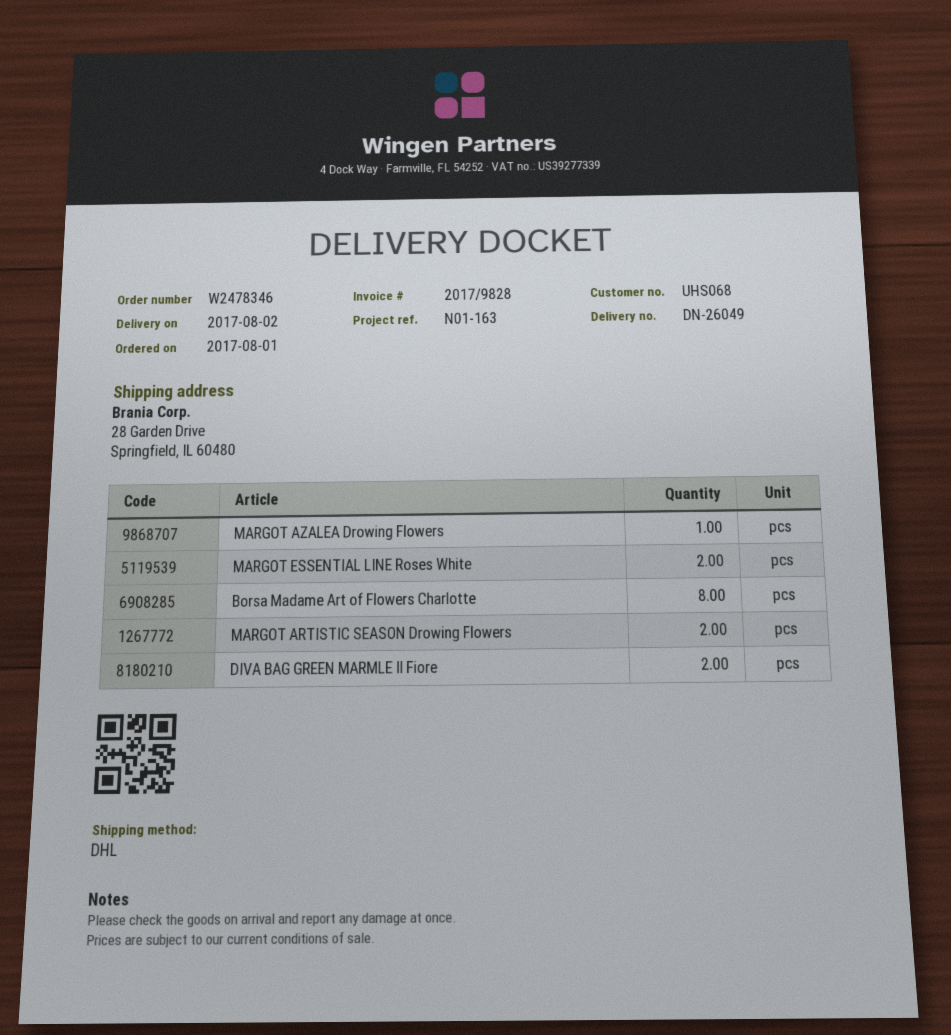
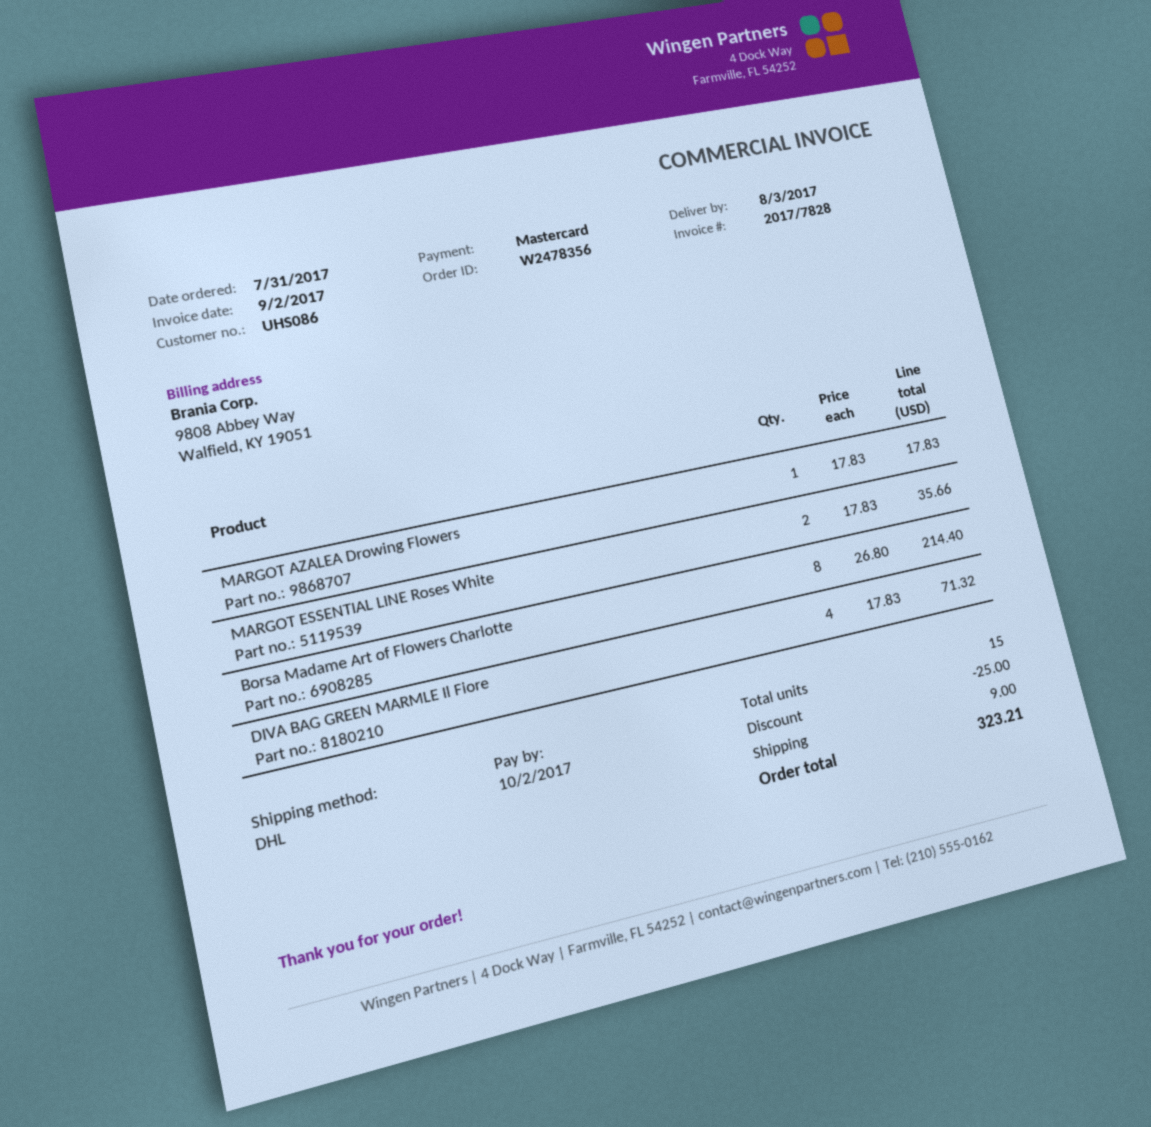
order number: W2478346 -> W2478356
order date: 2017-08-01 -> 2017-07-31
delivery date: 2017-08-02 -> 2017-08-03
invoice number: 2017/9828 -> 2017/7828
customer number: UHS068 -> UHS086
MARGOT ARTISTIC SEASON Drowing Flowers: 2 -> none
DIVA BAG GREEN MARMLE Il Fiore: 2 -> 4

